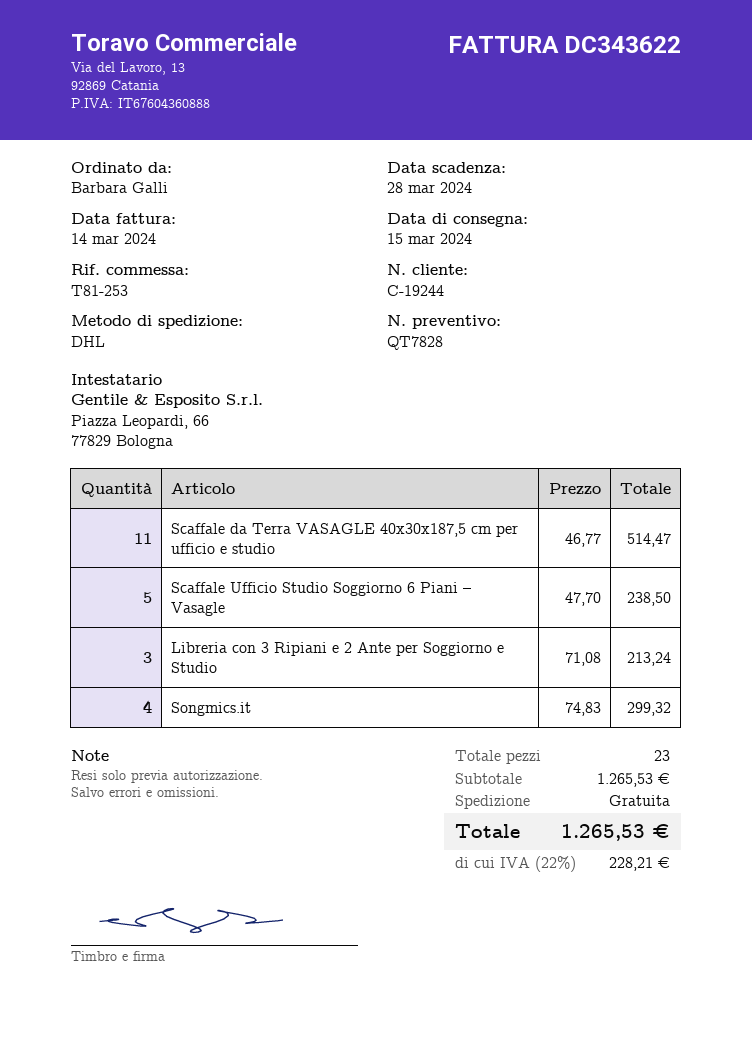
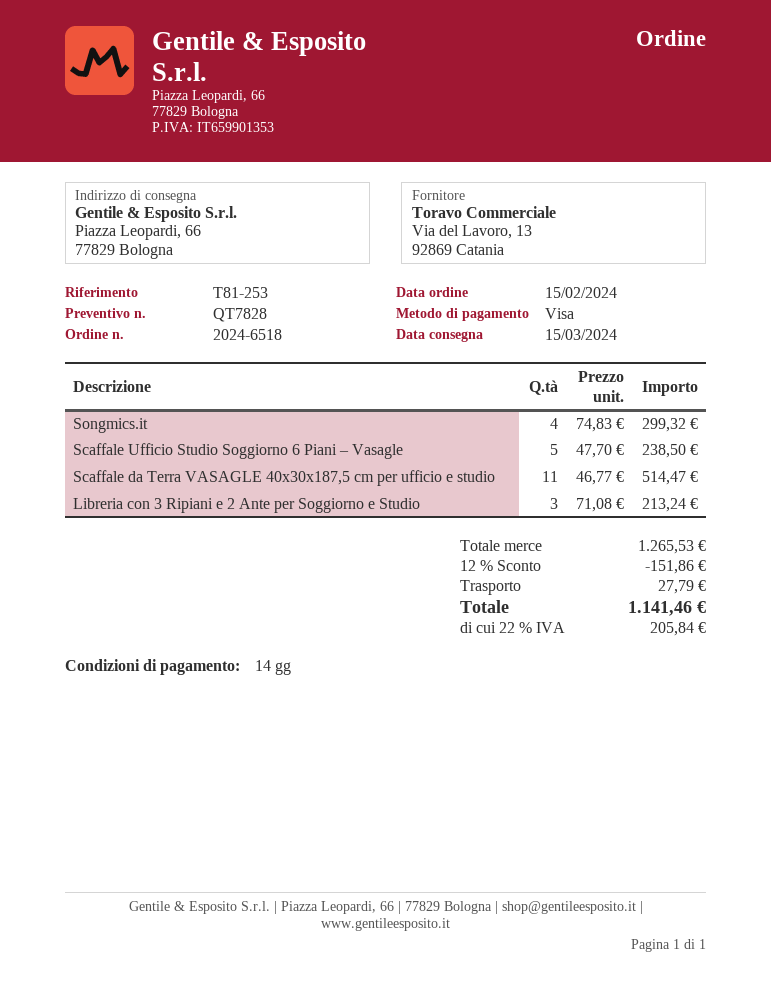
discount: none -> 12% = 151.86
shipping: 0.00 -> 27.79
tax: 22% = 228.21 -> 22% = 205.84
total: 1265.53 -> 1141.46

